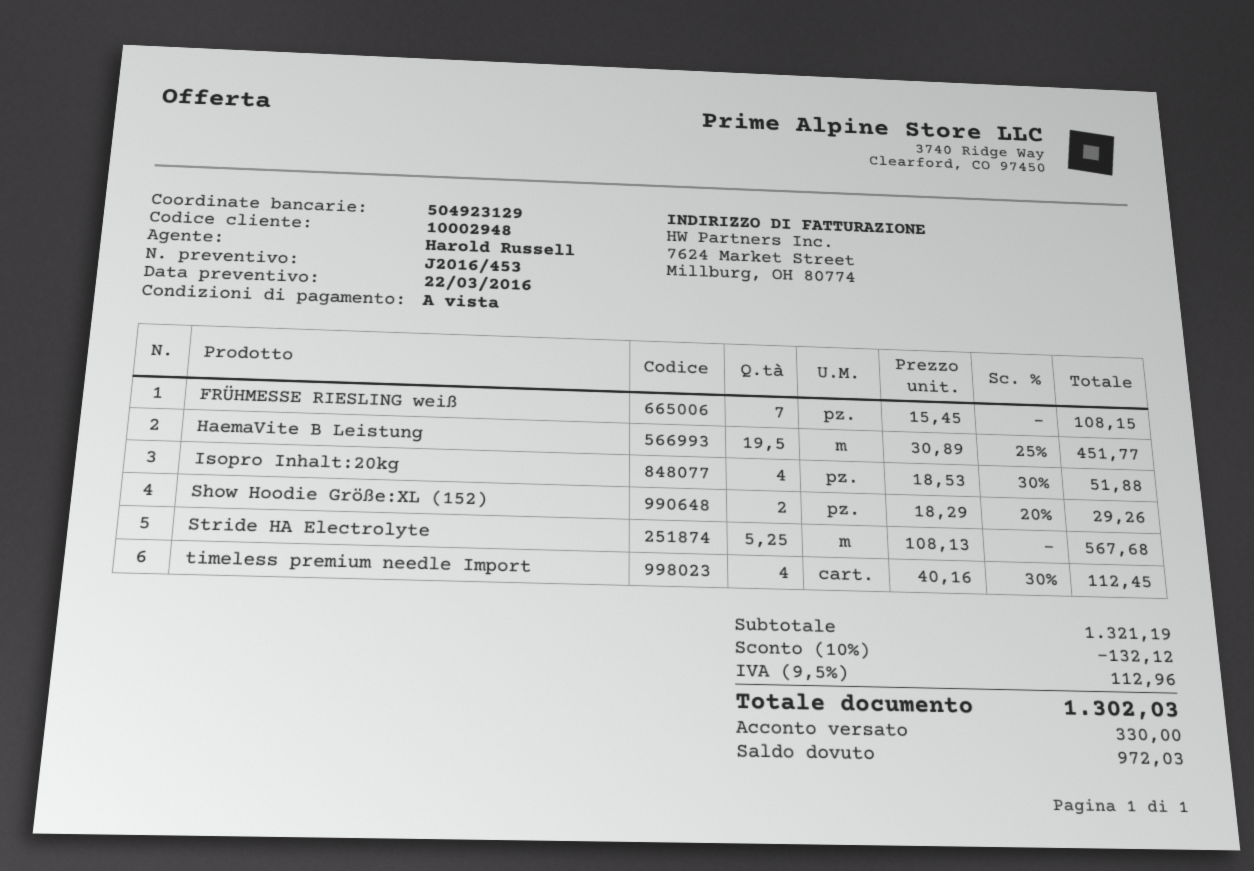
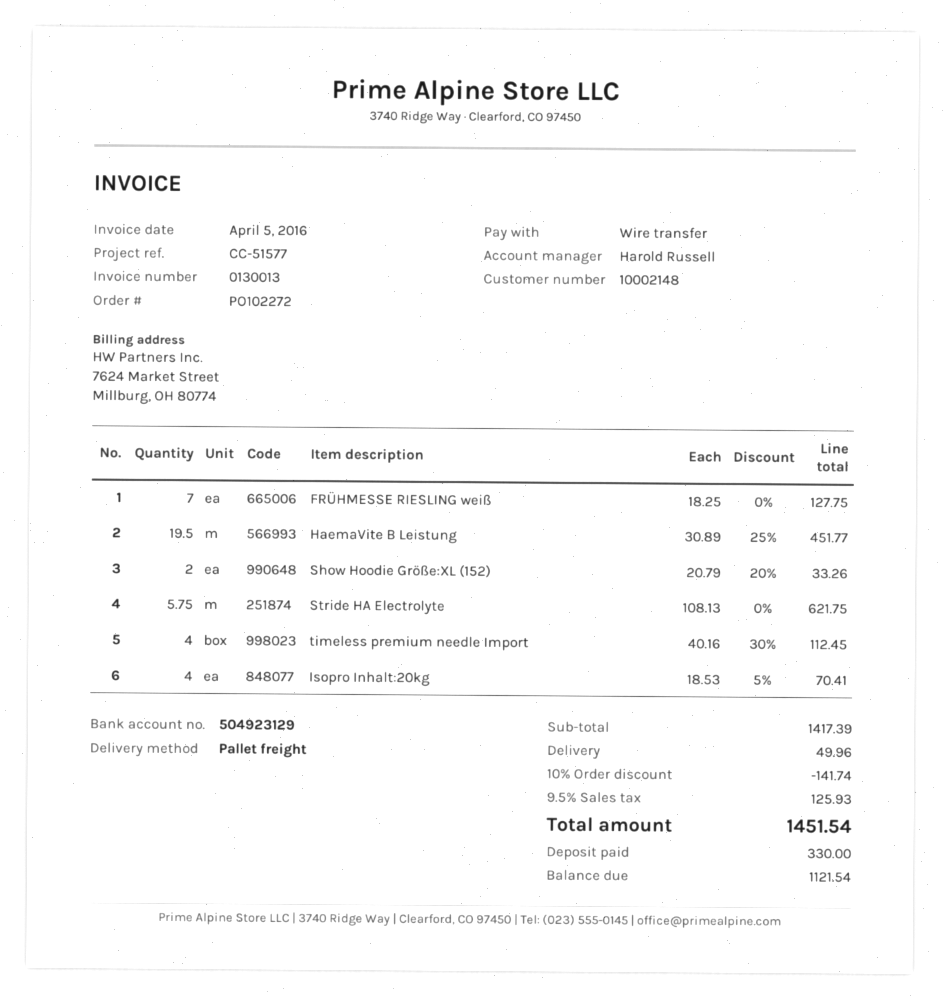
customer number: 10002948 -> 10002148
FRÜHMESSE RIESLING weiß: 7 x 15.45 = 108.15 -> 7 x 18.25 = 127.75
Isopro Inhalt:20kg: 4 x 18.53 - 30% = 51.88 -> 4 x 18.53 - 5% = 70.41
Show Hoodie Größe:XL (152): 2 x 18.29 - 20% = 29.26 -> 2 x 20.79 - 20% = 33.26
Stride HA Electrolyte: 5.25 x 108.13 = 567.68 -> 5.75 x 108.13 = 621.75
subtotal: 1321.19 -> 1417.39
discount: 10% = 132.12 -> 10% = 141.74
shipping: none -> 49.96
tax: 9.5% = 112.96 -> 9.5% = 125.93
total: 1302.03 -> 1451.54
balance: 972.03 -> 1121.54

